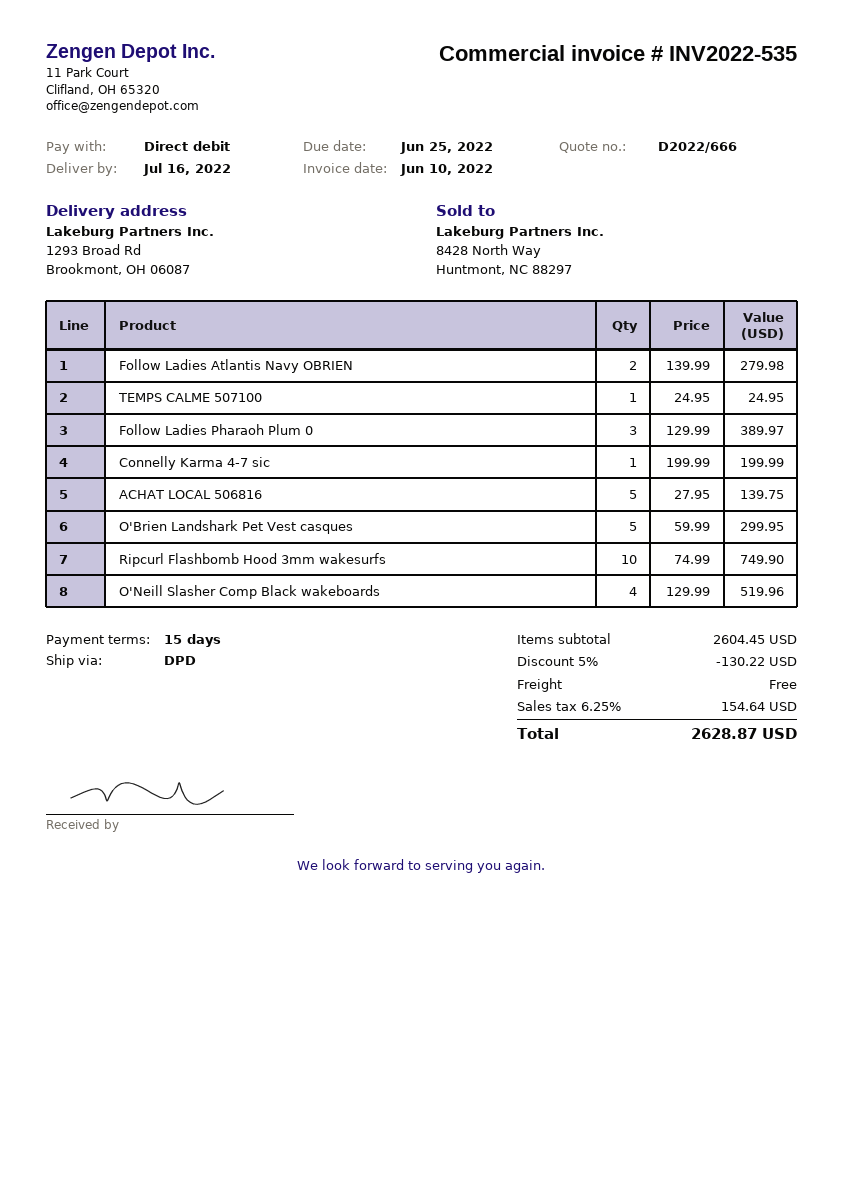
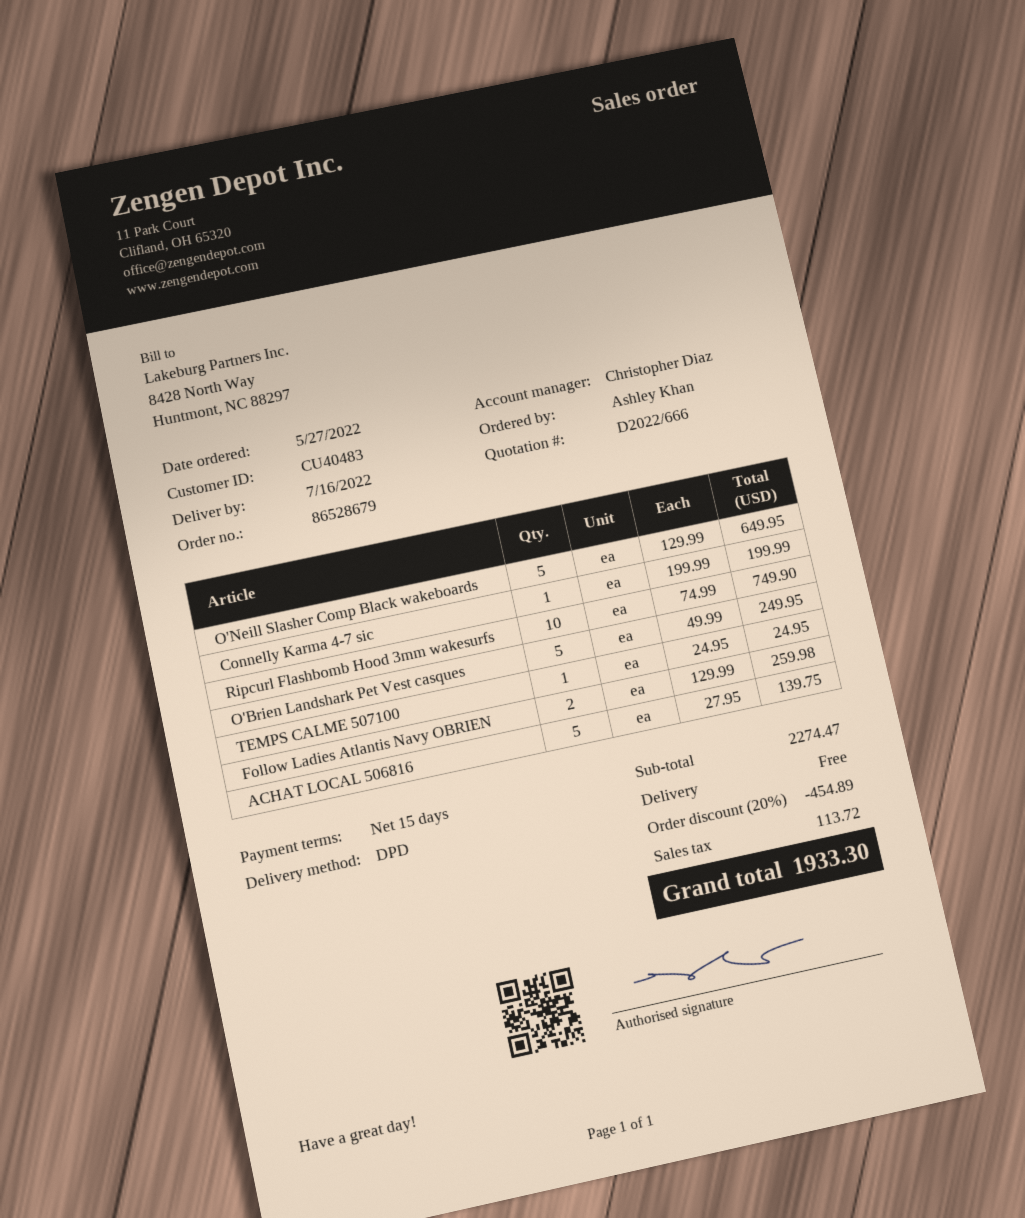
Follow Ladies Atlantis Navy OBRIEN: 2 x 139.99 = 279.98 -> 2 x 129.99 = 259.98
Follow Ladies Pharaoh Plum 0: 3 x 129.99 = 389.97 -> none
O'Brien Landshark Pet Vest casques: 5 x 59.99 = 299.95 -> 5 x 49.99 = 249.95
O'Neill Slasher Comp Black wakeboards: 4 x 129.99 = 519.96 -> 5 x 129.99 = 649.95
subtotal: 2604.45 -> 2274.47
discount: 5% = 130.22 -> 20% = 454.89
tax: 154.64 -> 113.72
total: 2628.87 -> 1933.30

